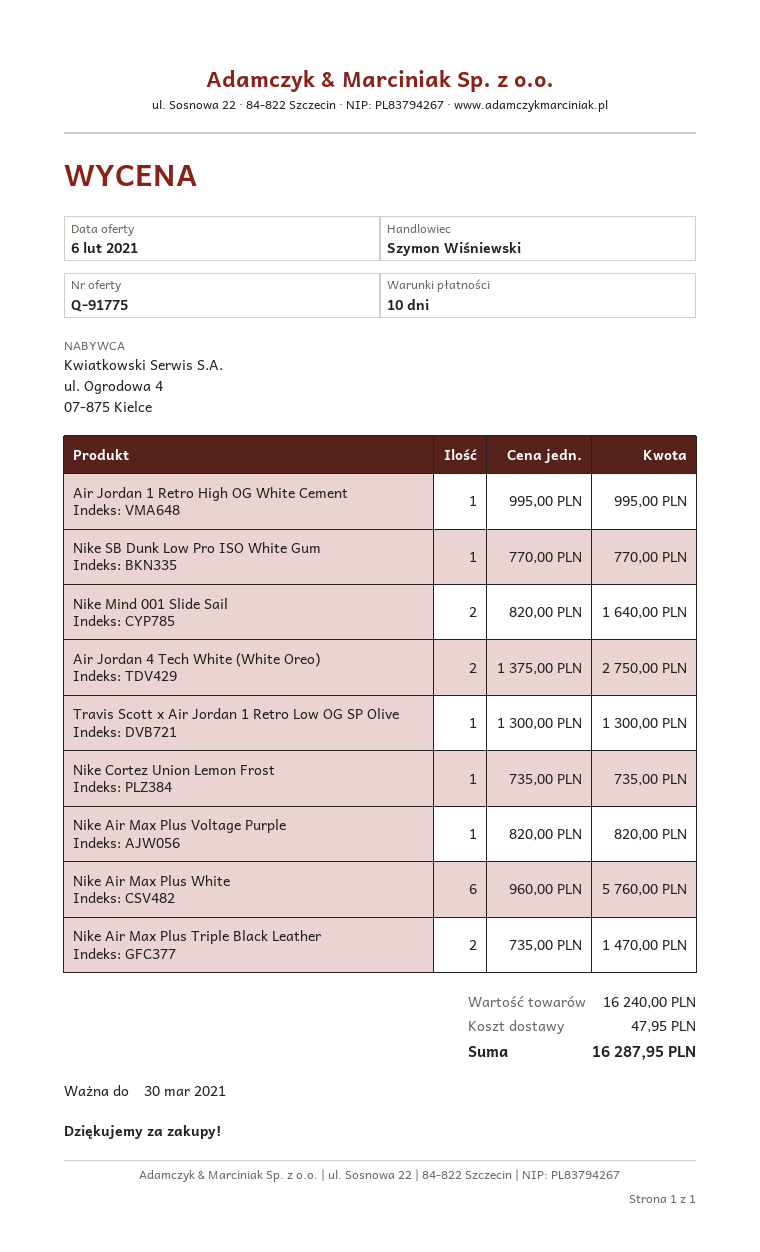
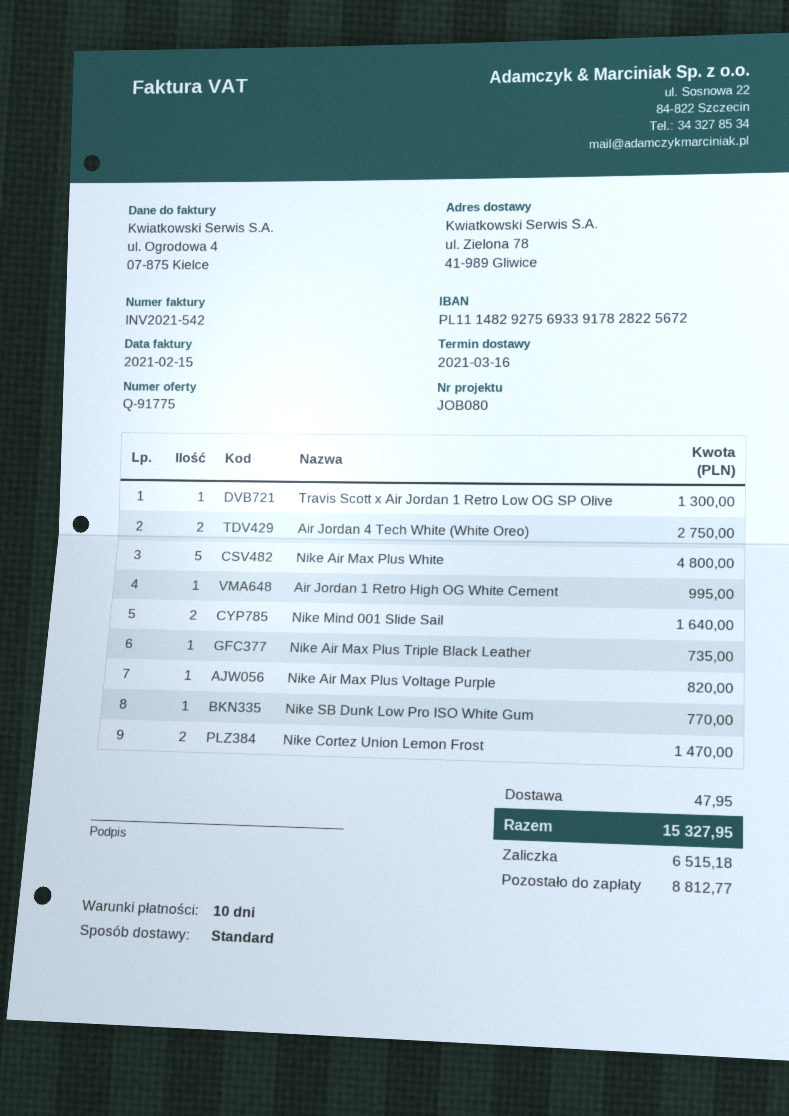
Nike Cortez Union Lemon Frost: 1 for 735.00 -> 2 for 1470.00
Nike Air Max Plus White: 6 for 5760.00 -> 5 for 4800.00
Nike Air Max Plus Triple Black Leather: 2 for 1470.00 -> 1 for 735.00
total: 16287.95 -> 15327.95

